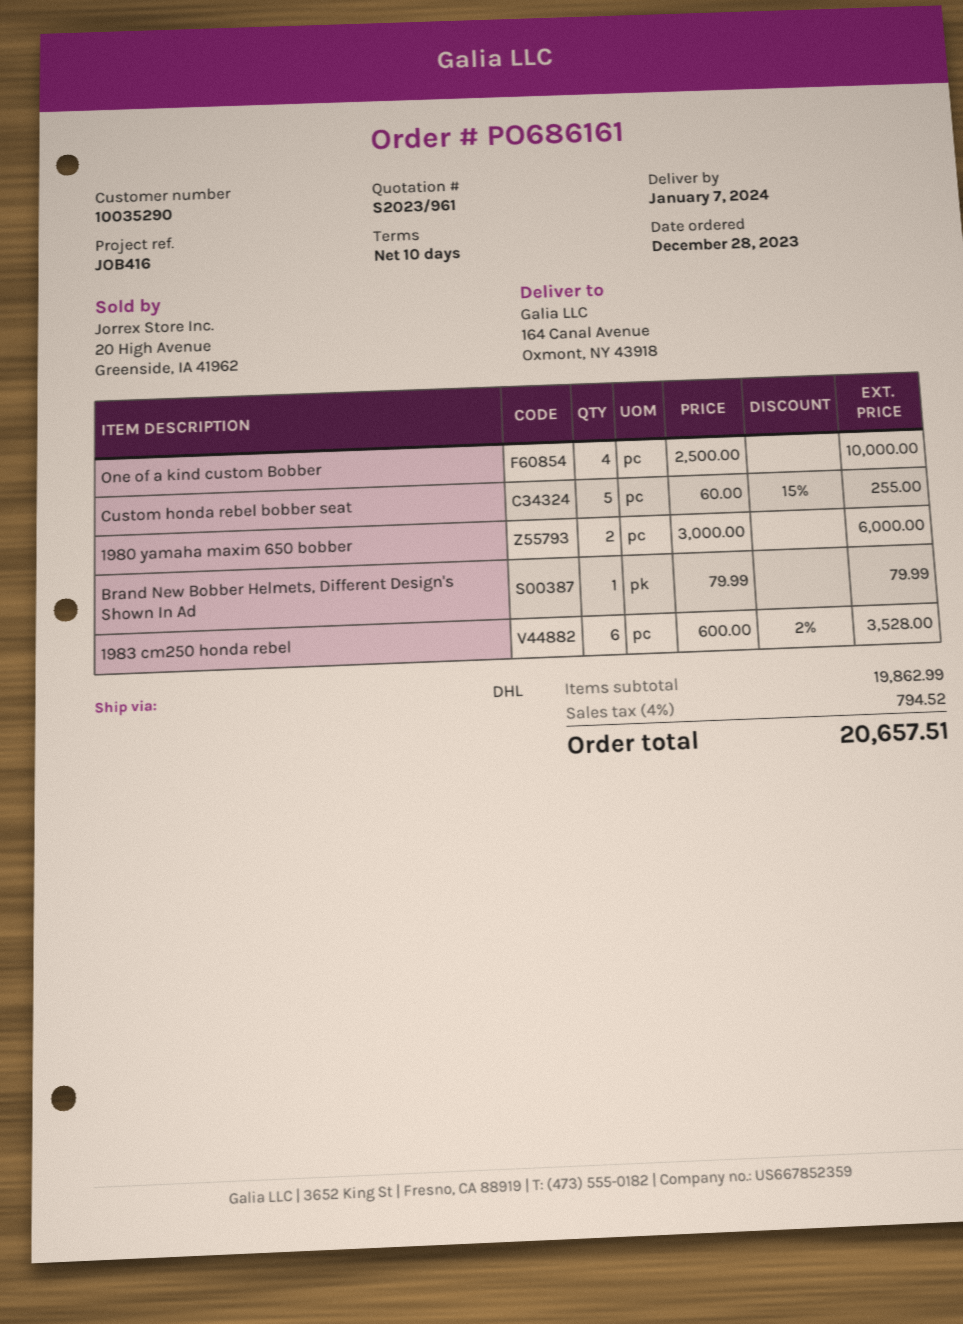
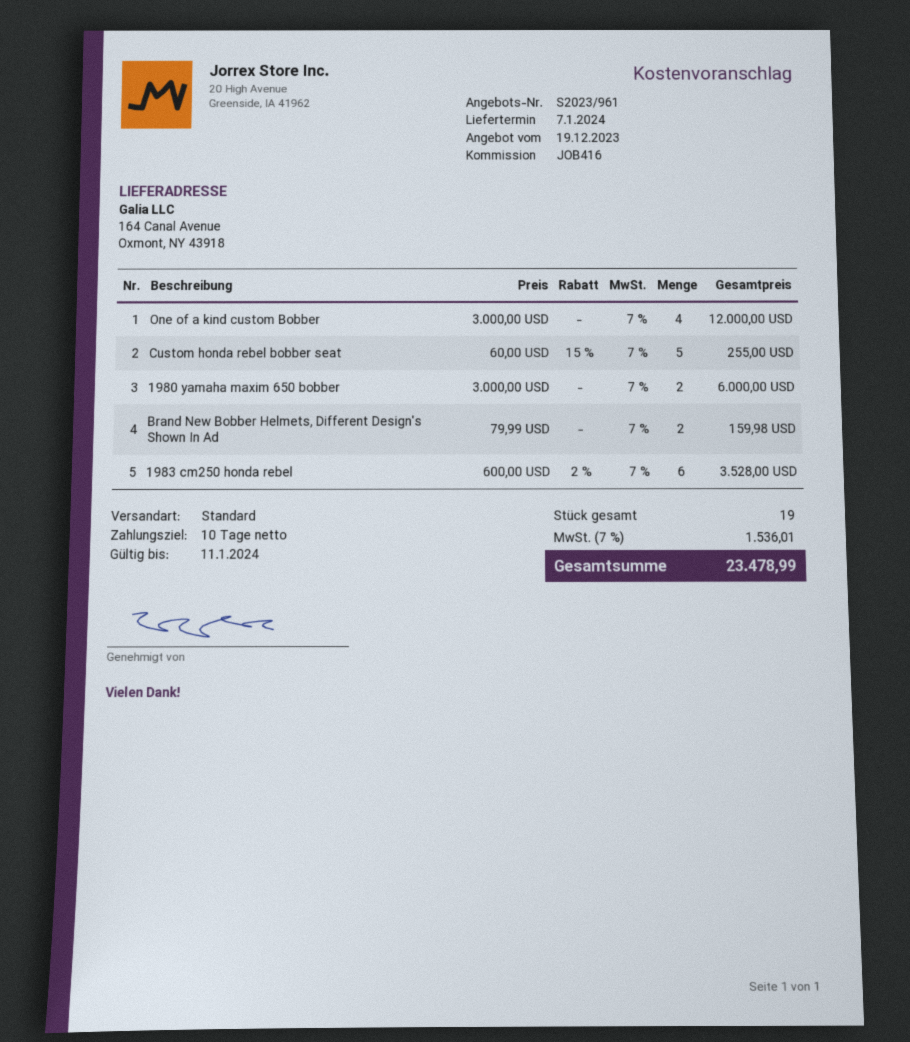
shipping method: DHL -> standard
One of a kind custom Bobber: 4 x 2500.00 = 10000.00 -> 4 x 3000.00 = 12000.00
Brand New Bobber Helmets, Different Design's Shown In Ad: 1 x 79.99 = 79.99 -> 2 x 79.99 = 159.98
tax: 4% = 794.52 -> 7% = 1536.01
total: 20657.51 -> 23478.99

